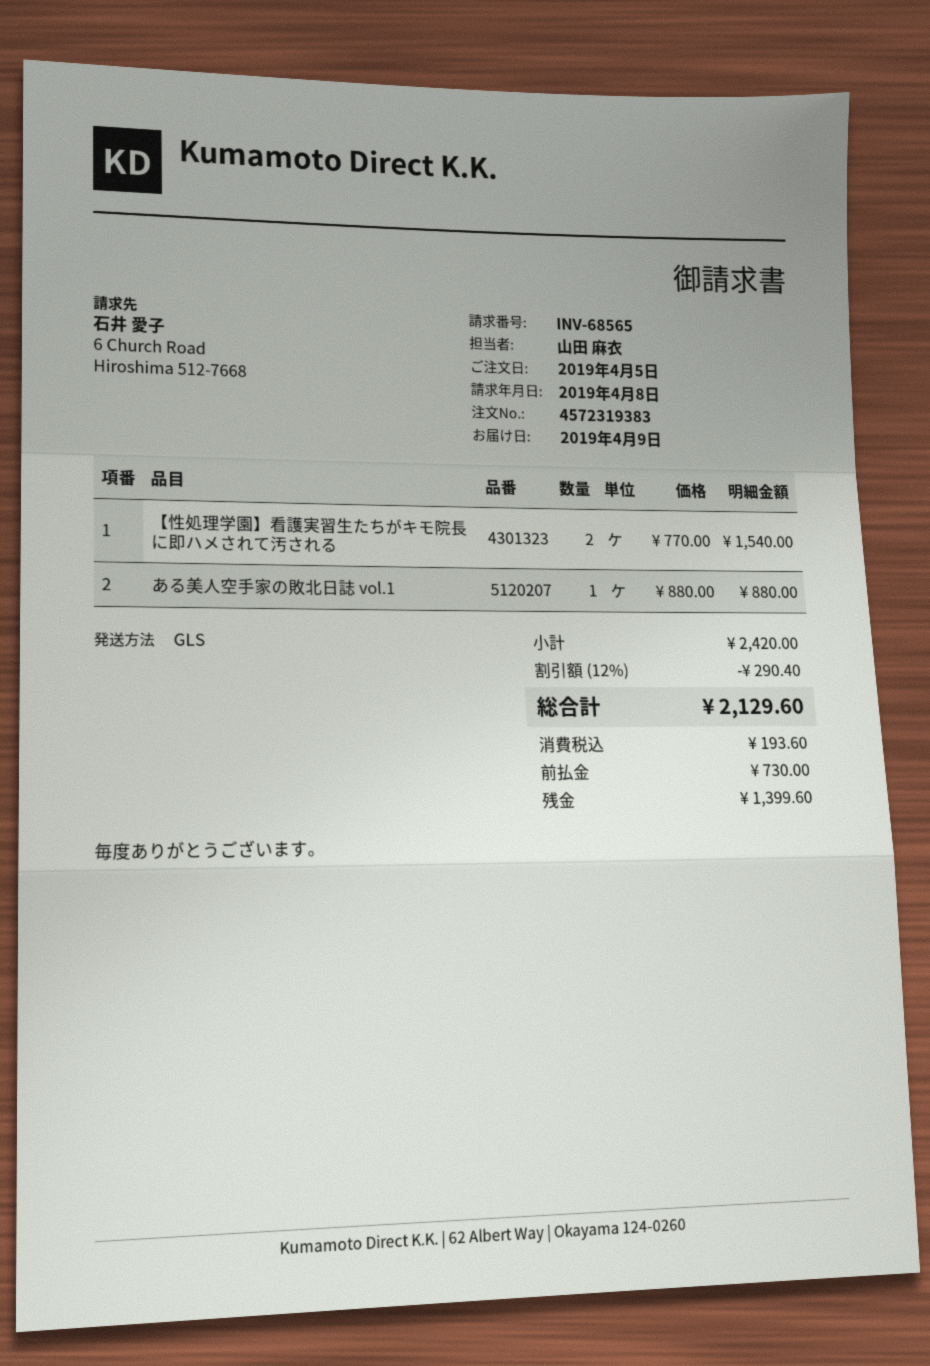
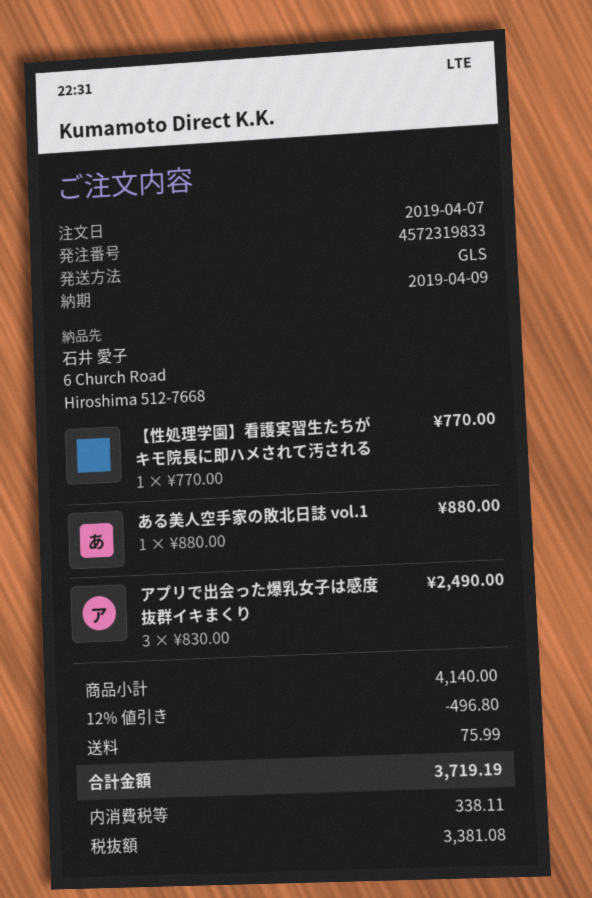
order number: 4572319383 -> 4572319833
order date: 2019-04-05 -> 2019-04-07
【性処理学園】看護実習生たちがキモ院長に即ハメされて汚される: 2 x 770.00 = 1540.00 -> 1 x 770.00 = 770.00
アプリで出会った爆乳女子は感度抜群イキまくり: none -> 3 x 830.00 = 2490.00
subtotal: 2420.00 -> 4140.00
discount: 12% = 290.40 -> 12% = 496.80
shipping: none -> 75.99
tax: 193.60 -> 338.11
total: 2129.60 -> 3719.19

